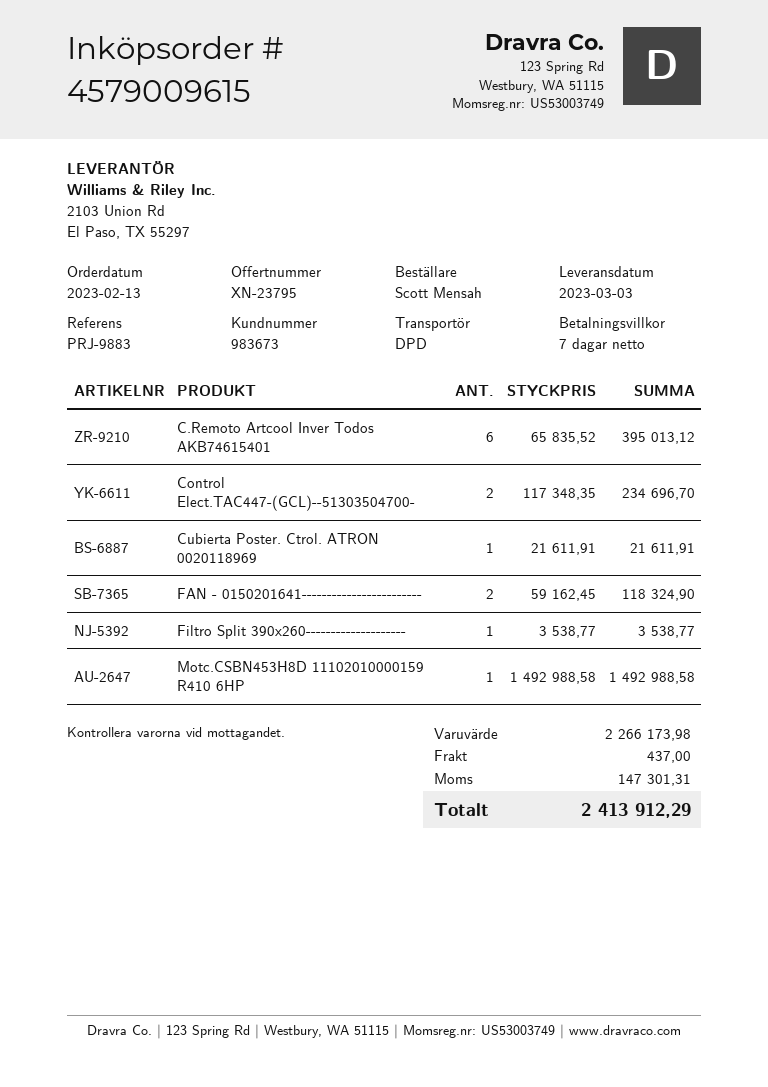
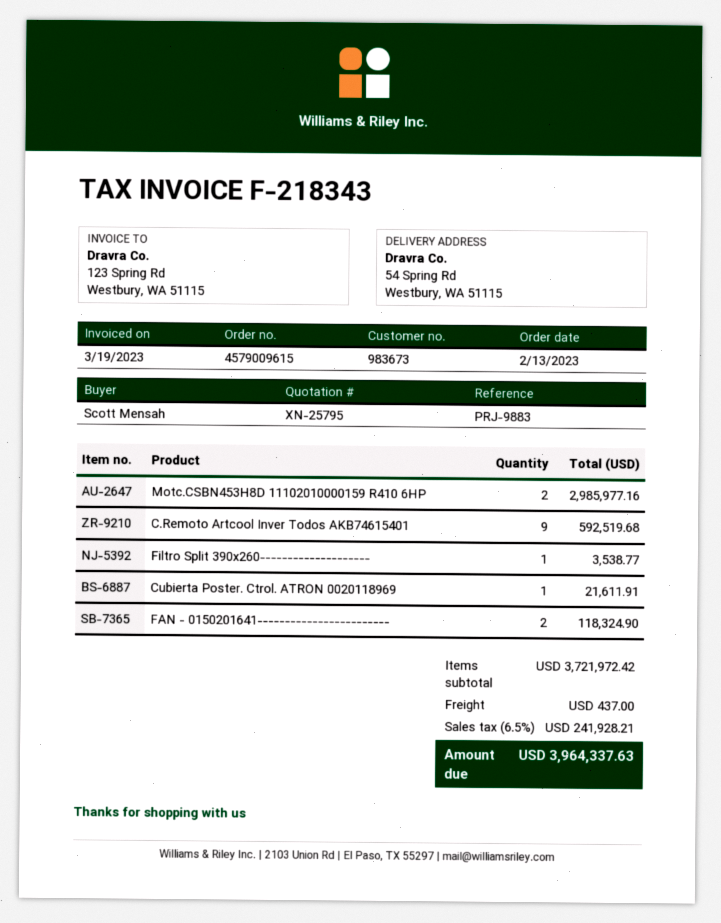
quote number: XN-23795 -> XN-25795
C.Remoto Artcool Inver Todos AKB74615401: 6 for 395013.12 -> 9 for 592519.68
Control Elect.TAC447-(GCL)--51303504700-: 2 for 234696.70 -> none
Motc.CSBN453H8D 11102010000159 R410 6HP: 1 for 1492988.58 -> 2 for 2985977.16
subtotal: 2266173.98 -> 3721972.42
tax: 147301.31 -> 241928.21
total: 2413912.29 -> 3964337.63

